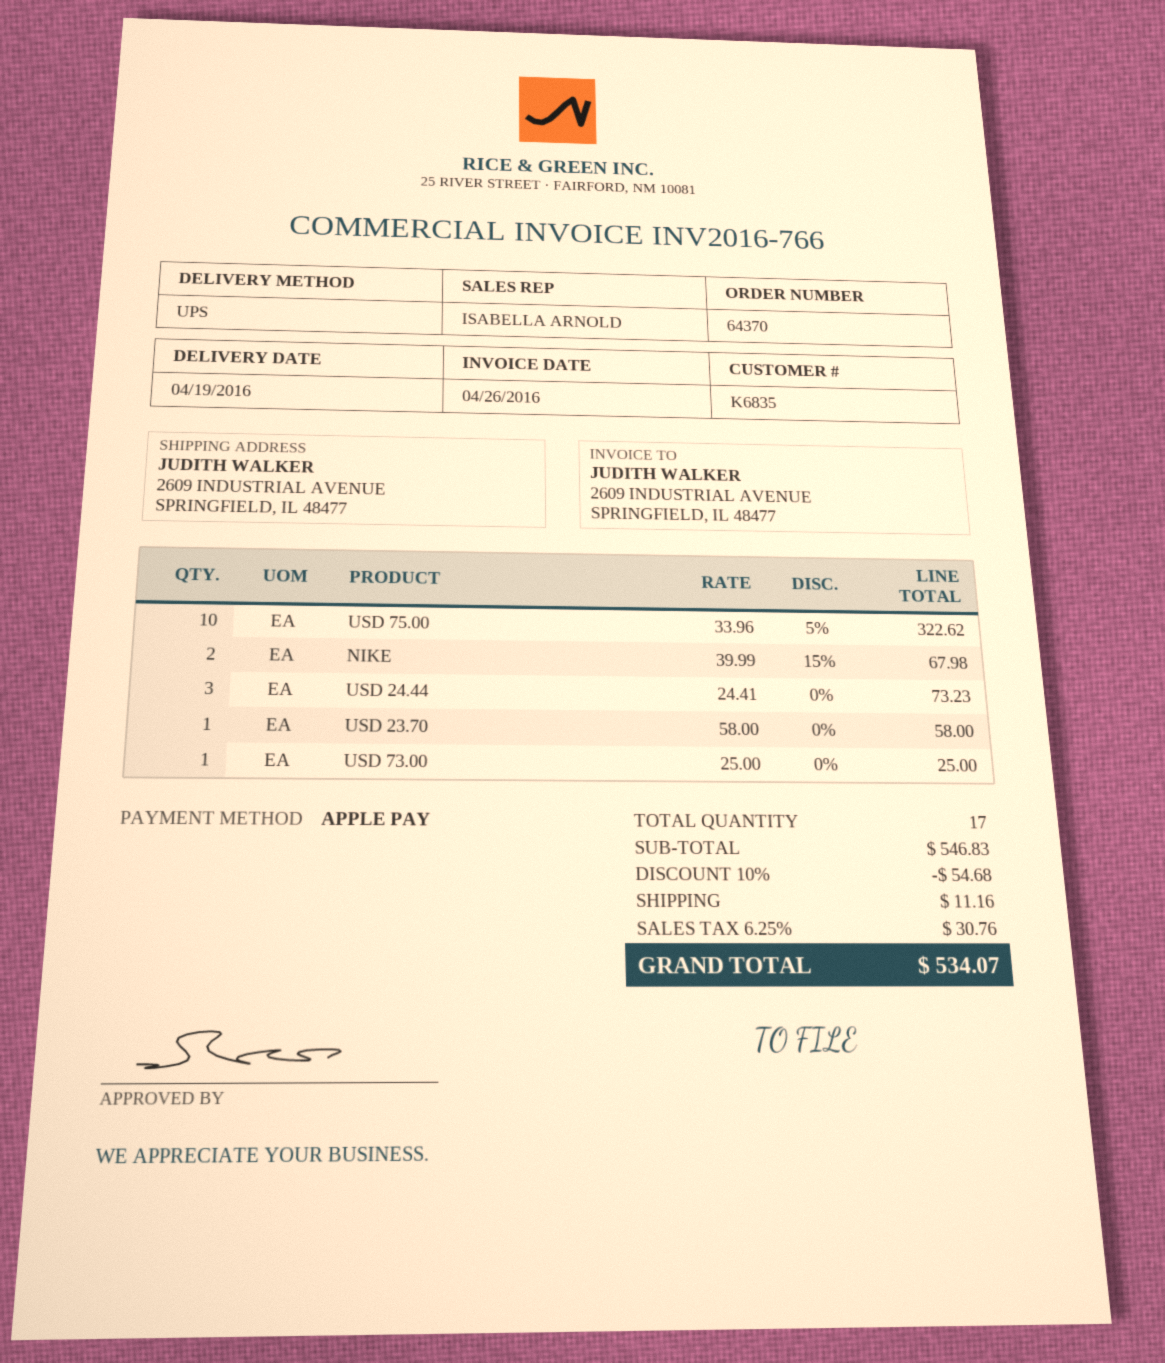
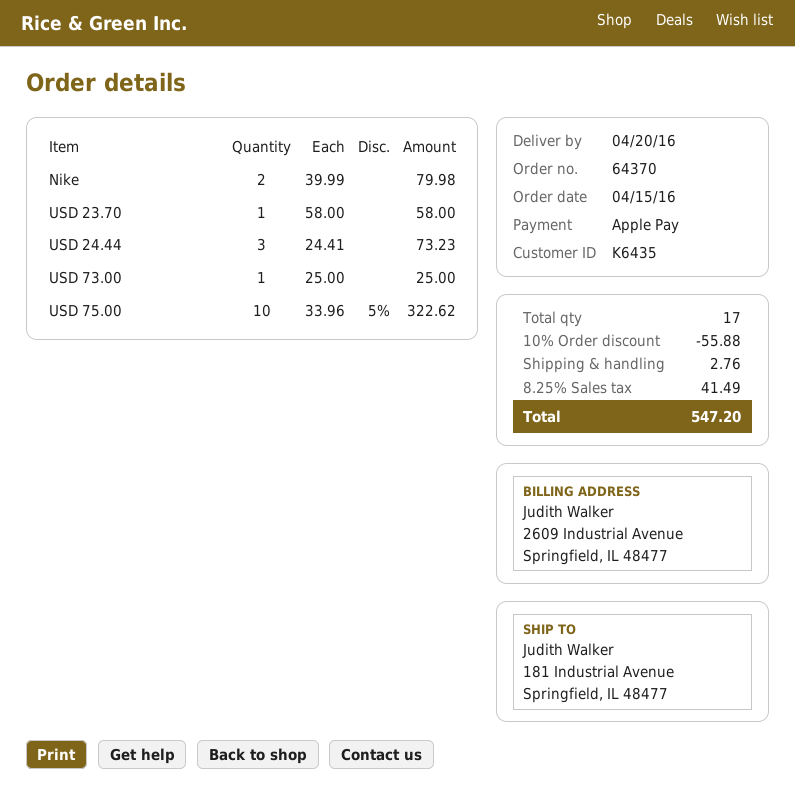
delivery date: 2016-04-19 -> 2016-04-20
customer number: K6835 -> K6435
ship to: 2609 INDUSTRIAL AVENUE, SPRINGFIELD, IL 48477 -> 181 Industrial Avenue, Springfield, IL 48477
NIKE: 2 x 39.99 - 15% = 67.98 -> 2 x 39.99 = 79.98
discount: 10% = 54.68 -> 10% = 55.88
shipping: 11.16 -> 2.76
tax: 6.25% = 30.76 -> 8.25% = 41.49
total: 534.07 -> 547.20

